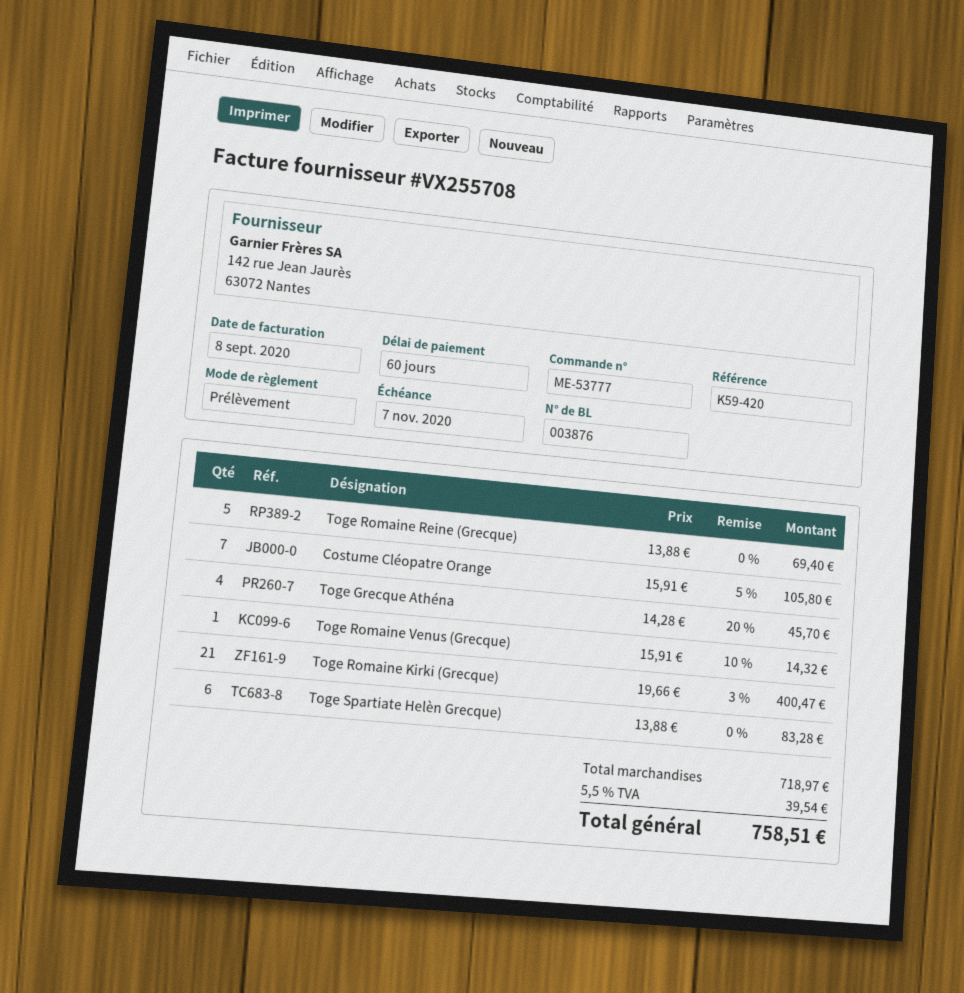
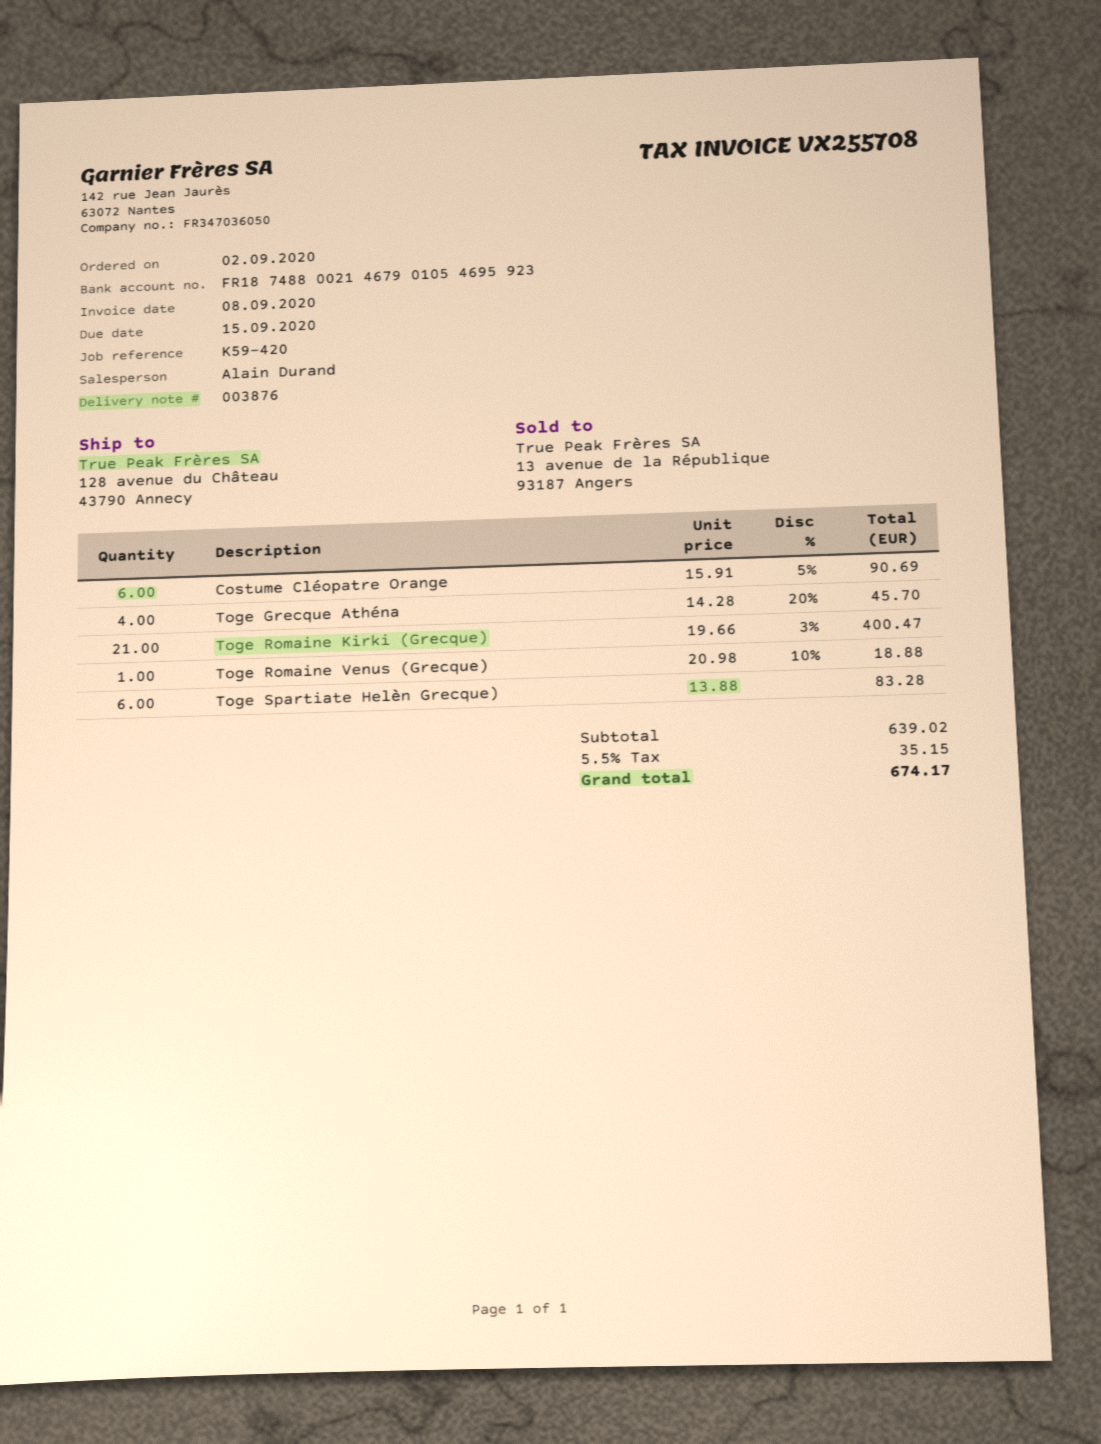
due date: 2020-11-07 -> 2020-09-15
Toge Romaine Reine (Grecque): 5 x 13.88 = 69.40 -> none
Costume Cléopatre Orange: 7 x 15.91 - 5% = 105.80 -> 6 x 15.91 - 5% = 90.69
Toge Romaine Venus (Grecque): 1 x 15.91 - 10% = 14.32 -> 1 x 20.98 - 10% = 18.88
subtotal: 718.97 -> 639.02
tax: 5.5% = 39.54 -> 5.5% = 35.15
total: 758.51 -> 674.17

